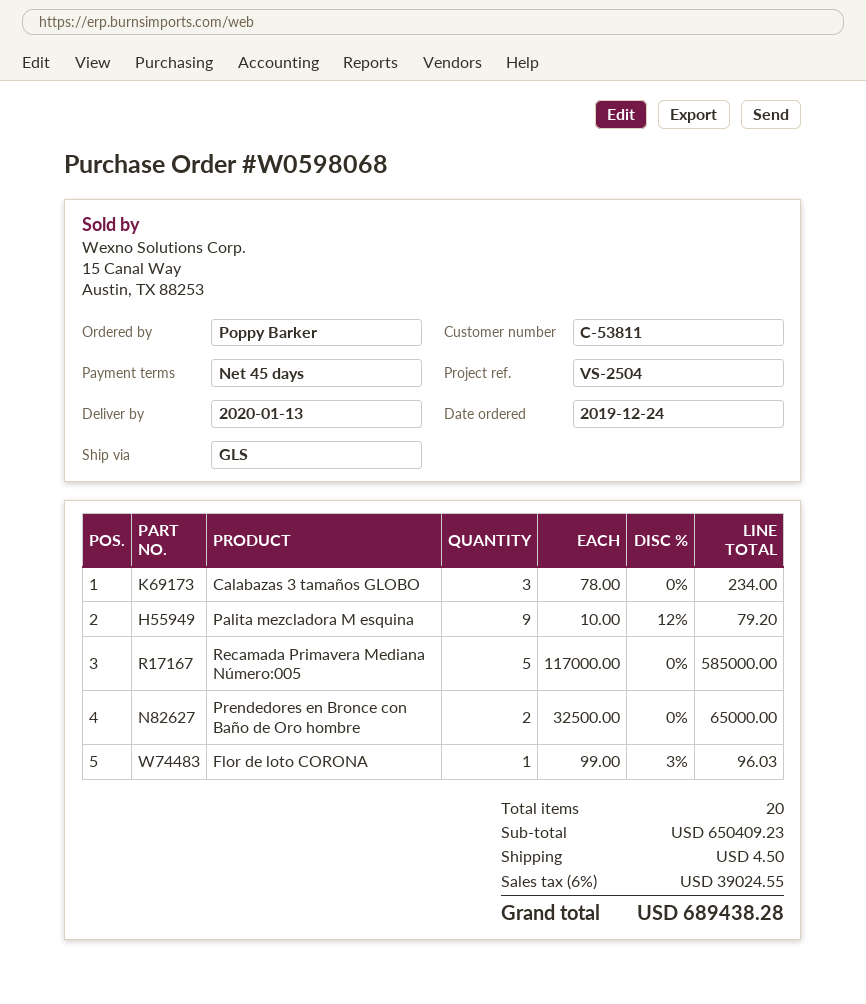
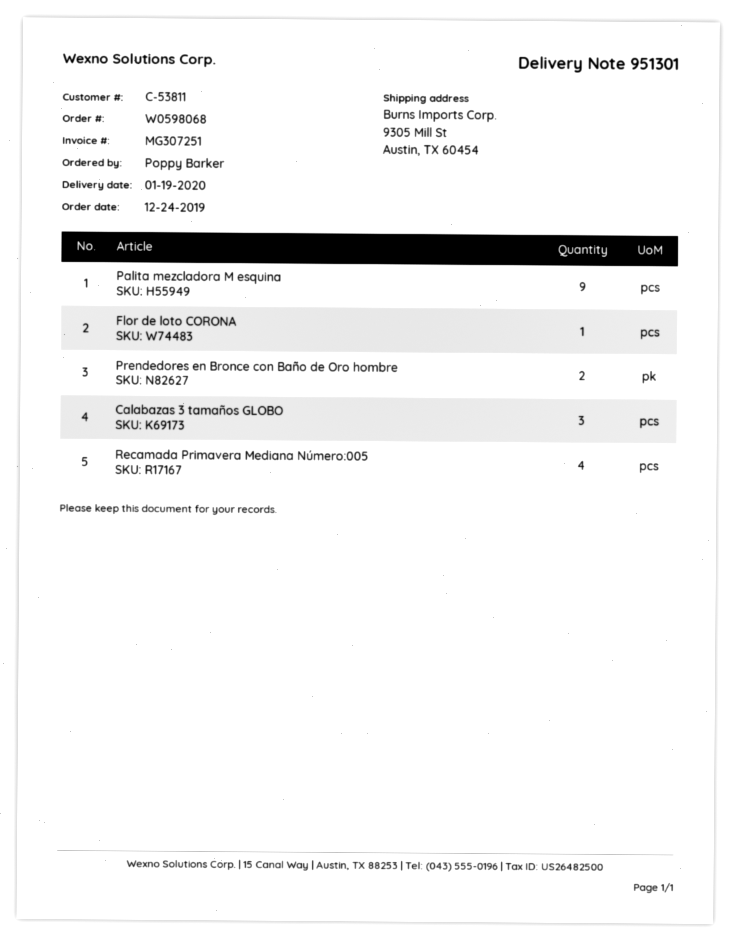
delivery date: 2020-01-13 -> 2020-01-19
Recamada Primavera Mediana Número:005: 5 -> 4

